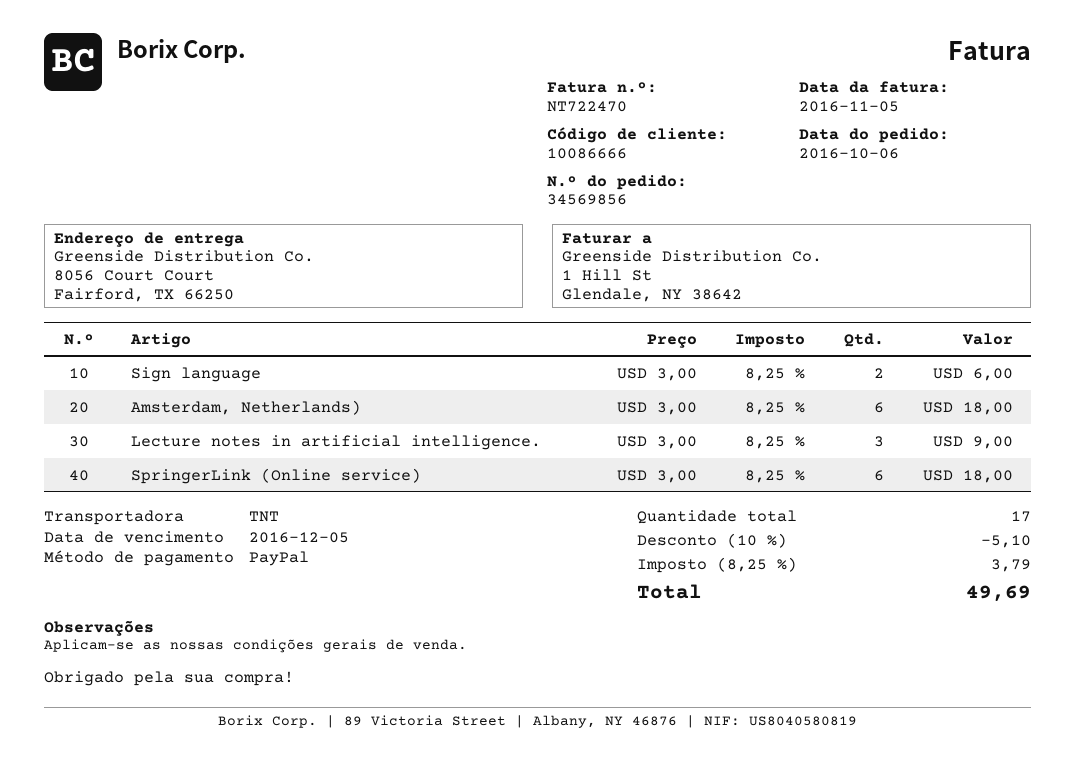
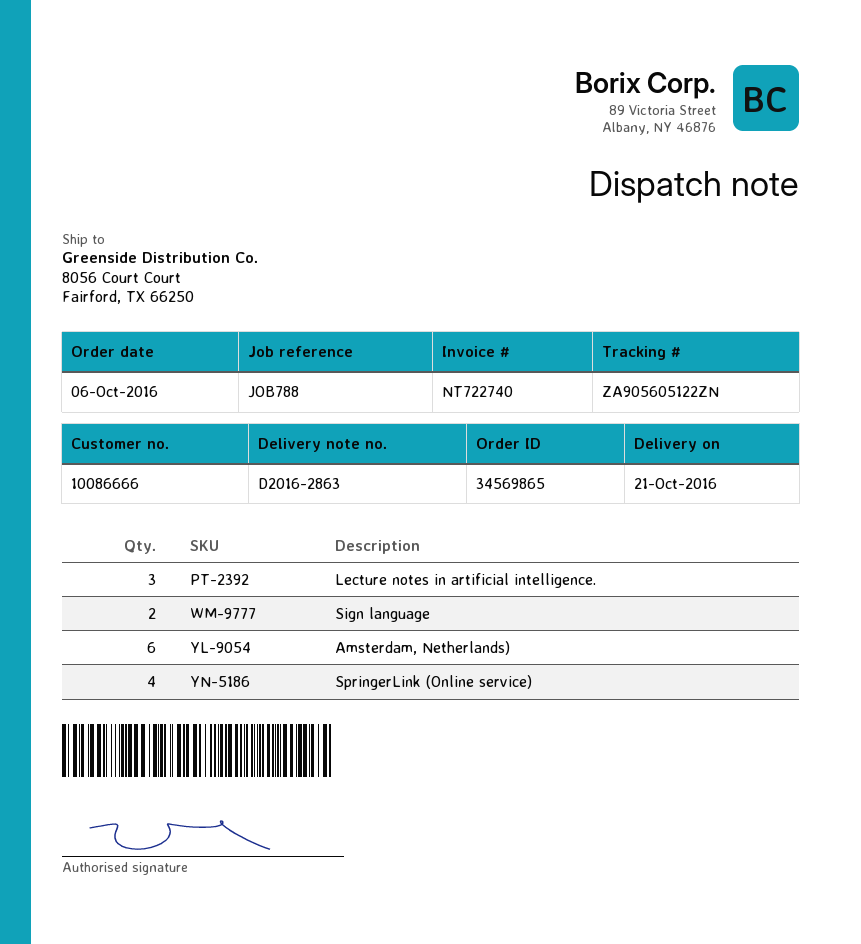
order number: 34569856 -> 34569865
invoice number: NT722470 -> NT722740
SpringerLink (Online service): 6 -> 4

